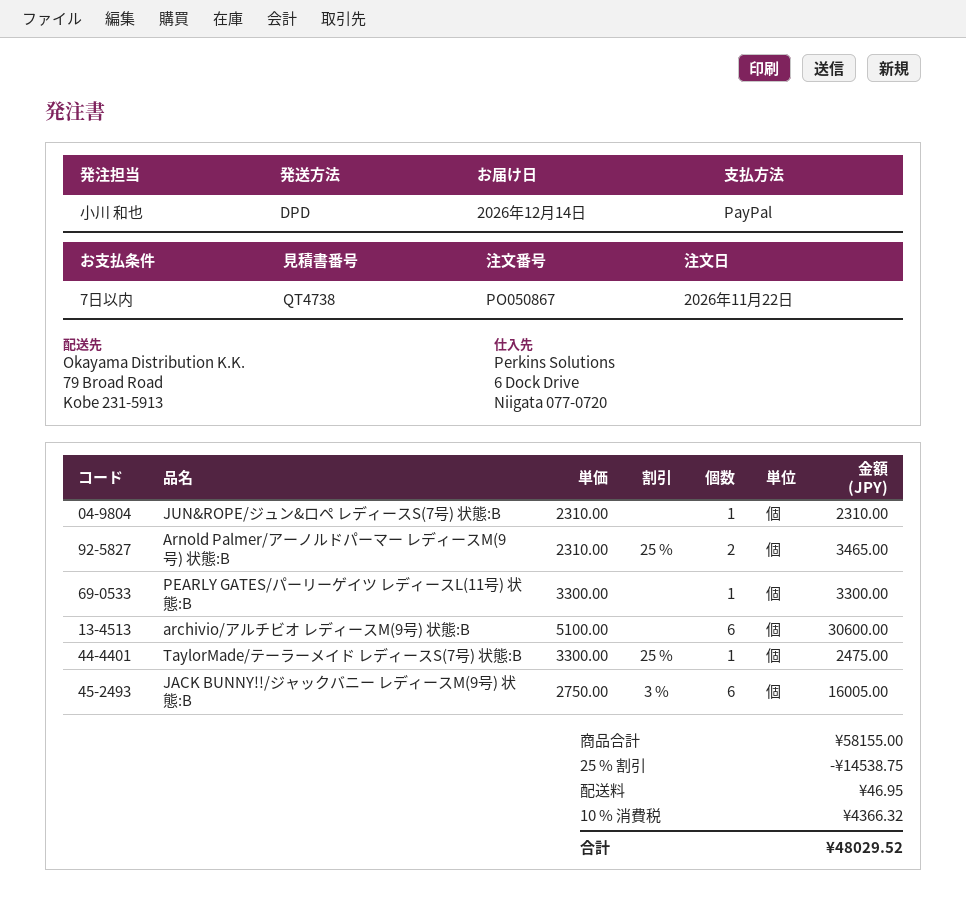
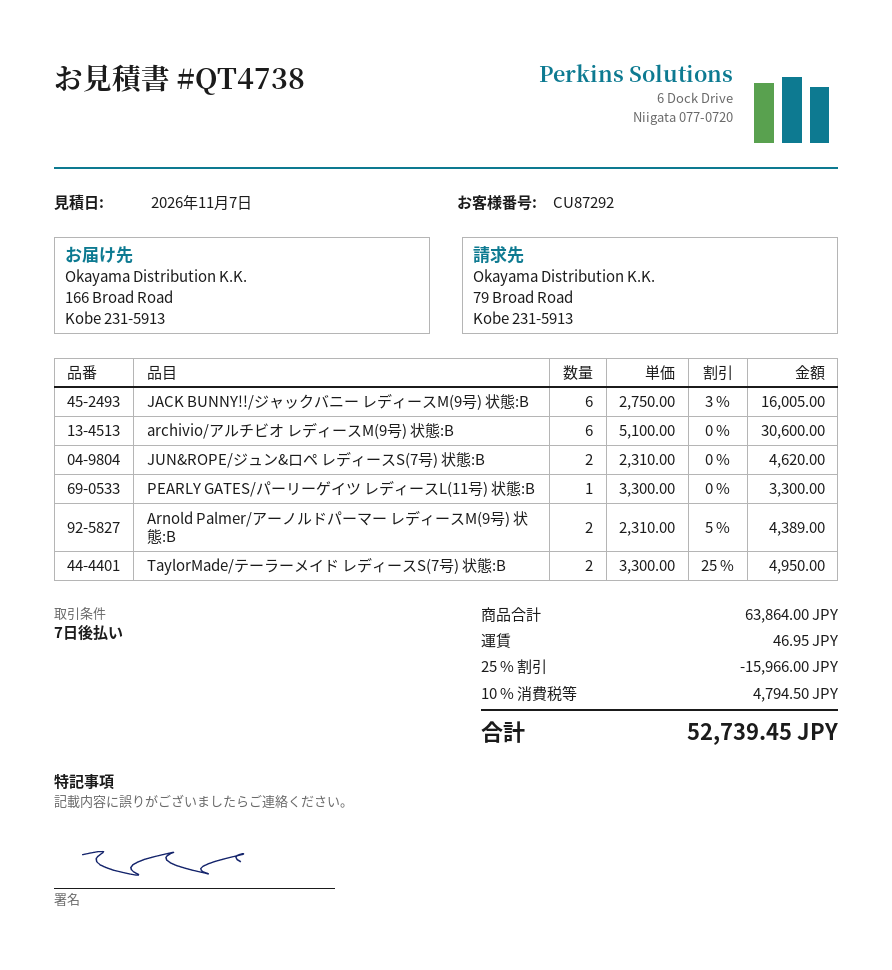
ship to: 79 Broad Road, Kobe 231-5913 -> 166 Broad Road, Kobe 231-5913
JUN&ROPE/ジュン&ロペ レディースS(7号) 状態:B: 1 x 2310.00 = 2310.00 -> 2 x 2310.00 = 4620.00
Arnold Palmer/アーノルドパーマー レディースM(9号) 状態:B: 2 x 2310.00 - 25% = 3465.00 -> 2 x 2310.00 - 5% = 4389.00
TaylorMade/テーラーメイド レディースS(7号) 状態:B: 1 x 3300.00 - 25% = 2475.00 -> 2 x 3300.00 - 25% = 4950.00
subtotal: 58155.00 -> 63864.00
discount: 25% = 14538.75 -> 25% = 15966.00
tax: 10% = 4366.32 -> 10% = 4794.50
total: 48029.52 -> 52739.45

